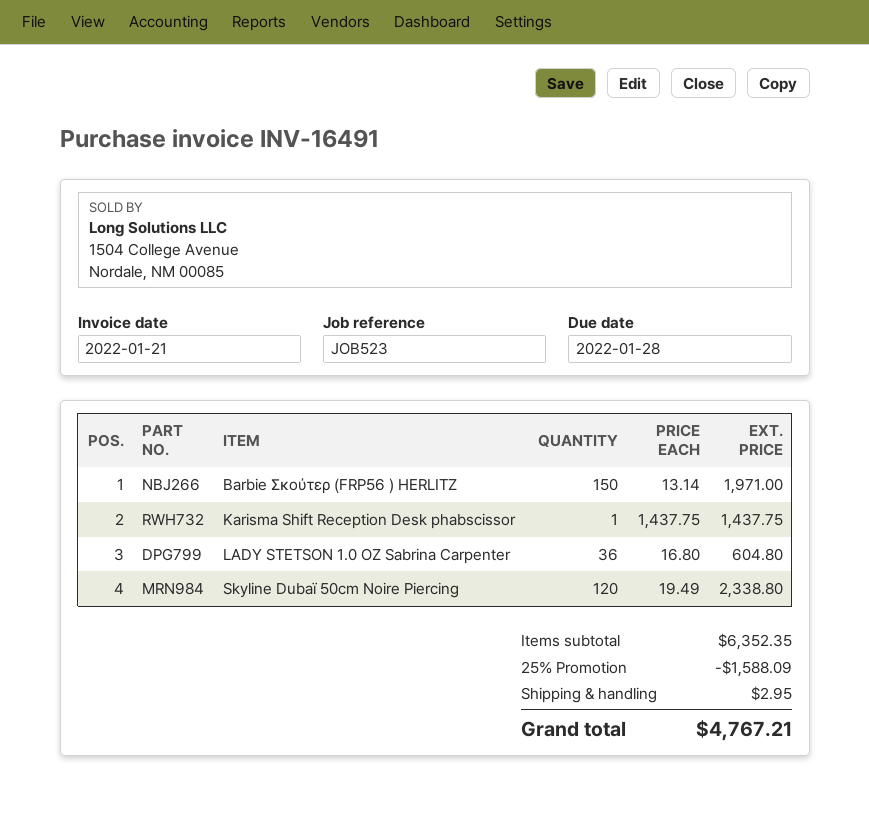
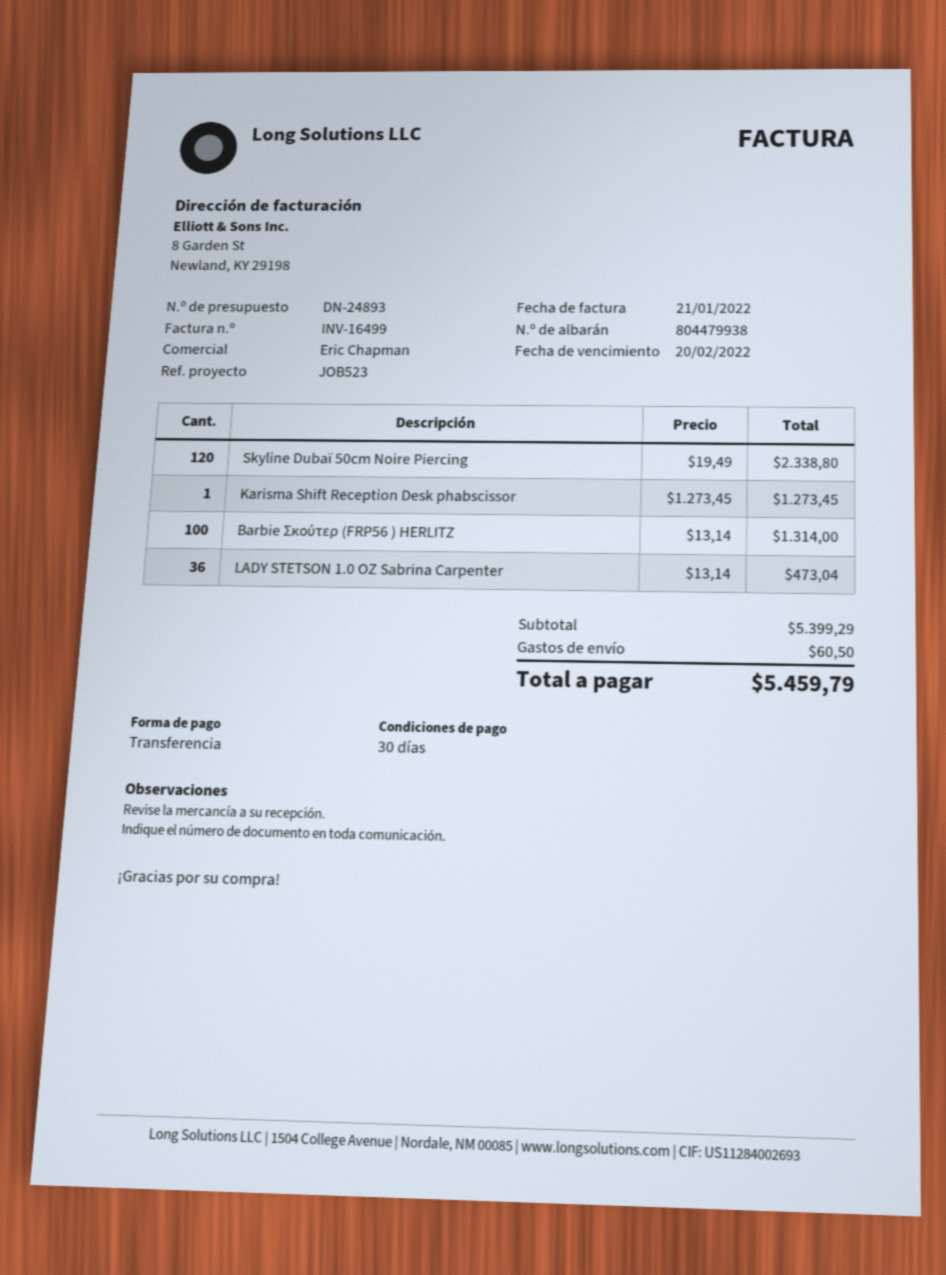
invoice number: INV-16491 -> INV-16499
due date: 2022-01-28 -> 2022-02-20
Barbie Σκούτερ (FRP56 ) HERLITZ: 150 x 13.14 = 1971.00 -> 100 x 13.14 = 1314.00
Karisma Shift Reception Desk phabscissor: 1 x 1437.75 = 1437.75 -> 1 x 1273.45 = 1273.45
LADY STETSON 1.0 OZ Sabrina Carpenter: 36 x 16.80 = 604.80 -> 36 x 13.14 = 473.04
subtotal: 6352.35 -> 5399.29
discount: 25% = 1588.09 -> none
shipping: 2.95 -> 60.50
total: 4767.21 -> 5459.79

